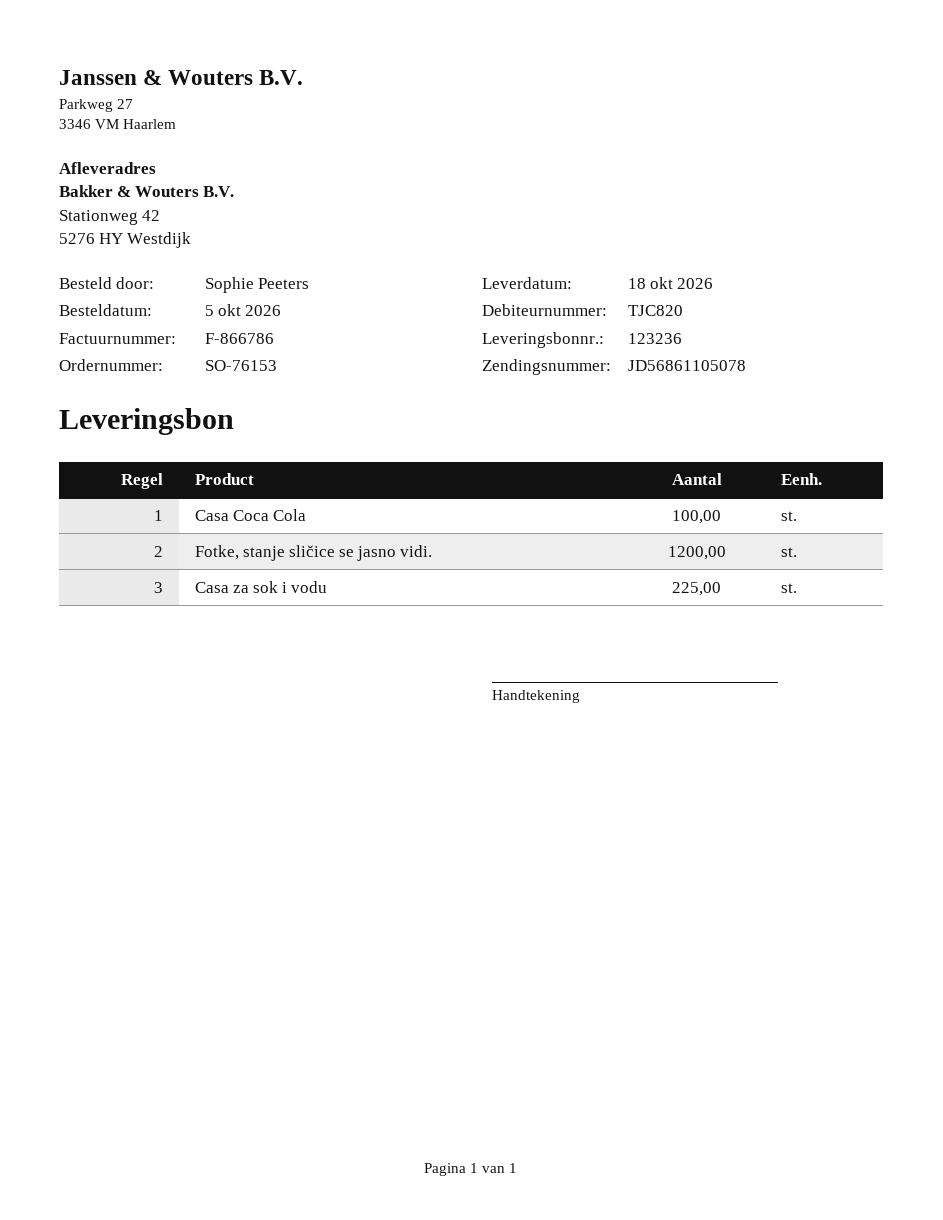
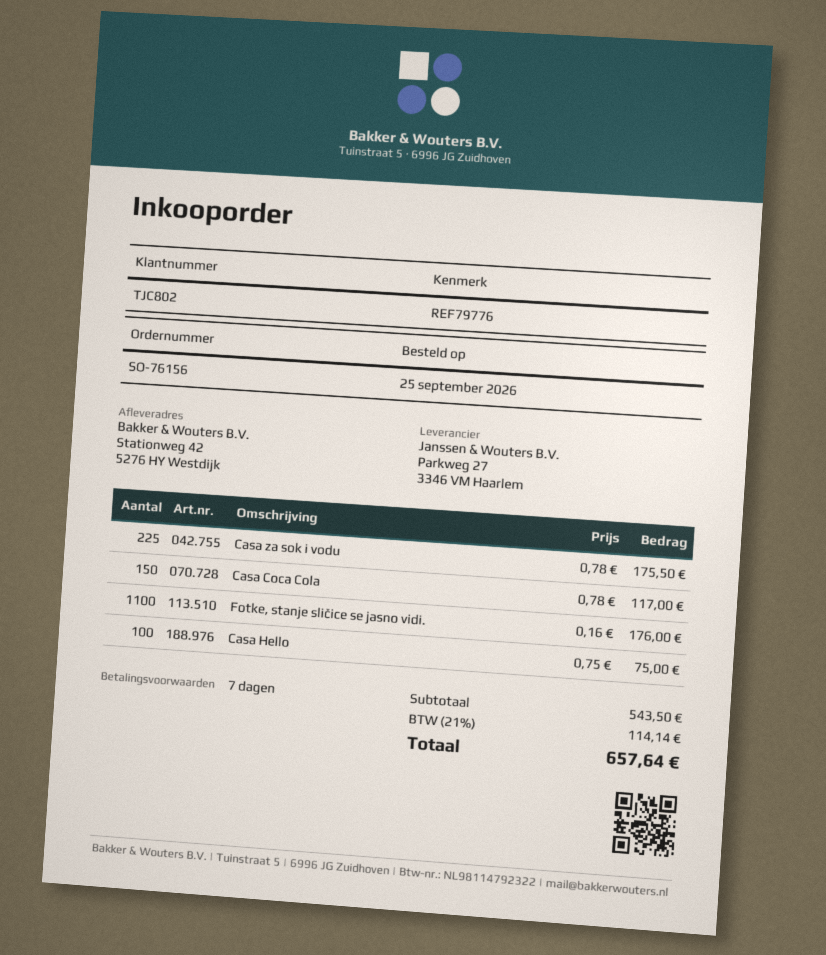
order number: SO-76153 -> SO-76156
order date: 2026-10-05 -> 2026-09-25
customer number: TJC820 -> TJC802
Casa Coca Cola: 100 -> 150
Fotke, stanje sličice se jasno vidi.: 1200 -> 1100
Casa Hello: none -> 100

